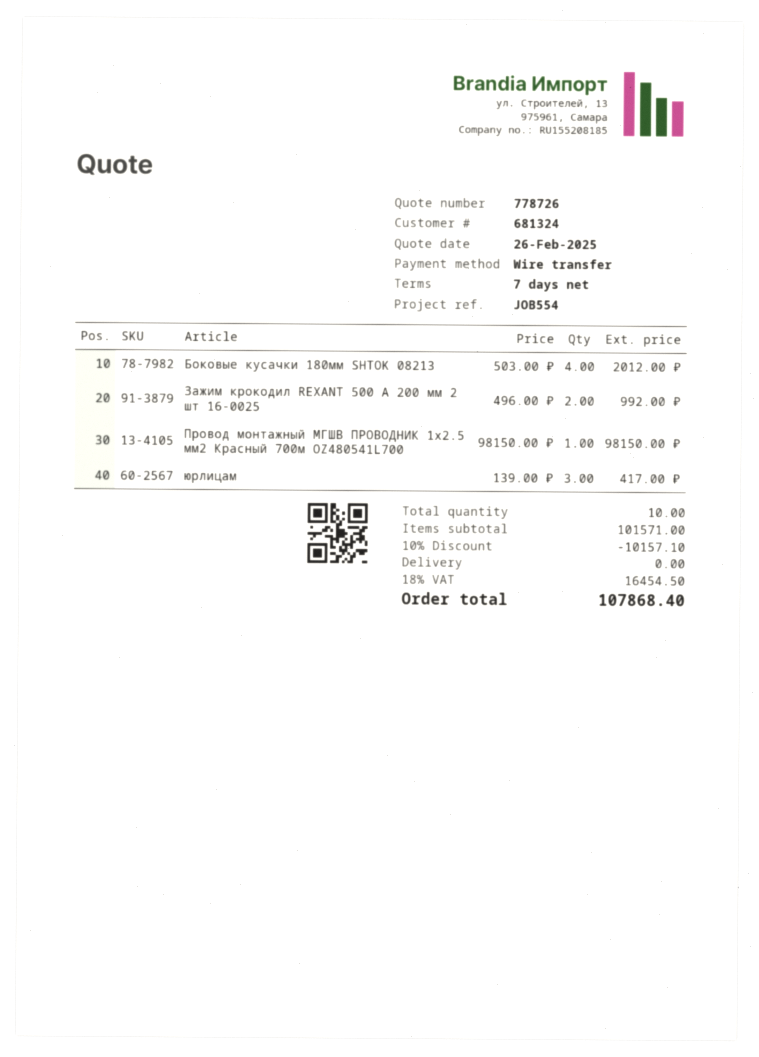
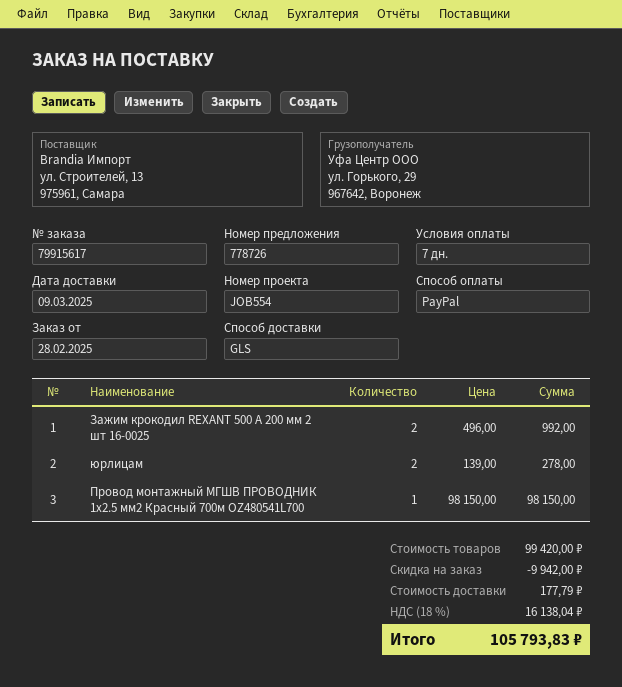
payment method: bank transfer -> PayPal
Боковые кусачки 180мм SHTOK 08213: 4 x 503.00 = 2012.00 -> none
юрлицам: 3 x 139.00 = 417.00 -> 2 x 139.00 = 278.00
subtotal: 101571.00 -> 99420.00
discount: 10157.10 -> 9942.00
shipping: 0.00 -> 177.79
tax: 18% = 16454.50 -> 18% = 16138.04
total: 107868.40 -> 105793.83

